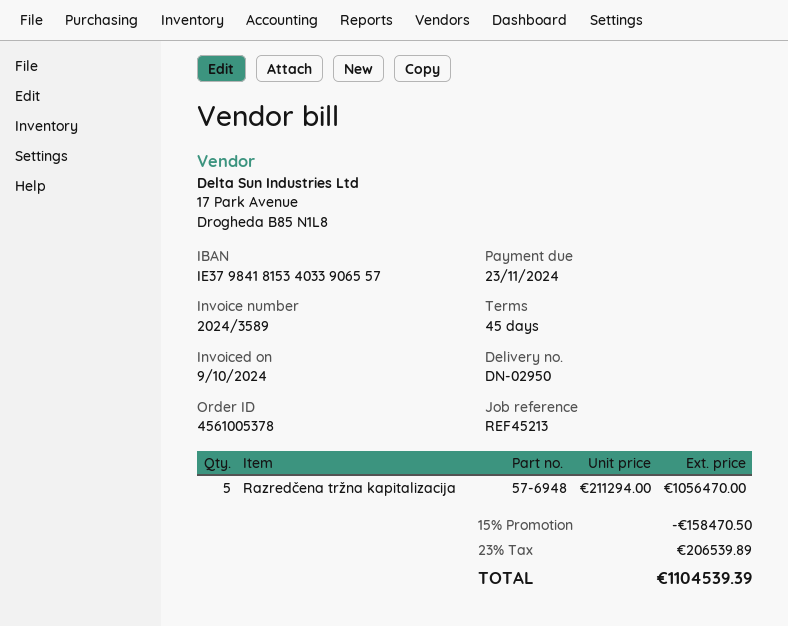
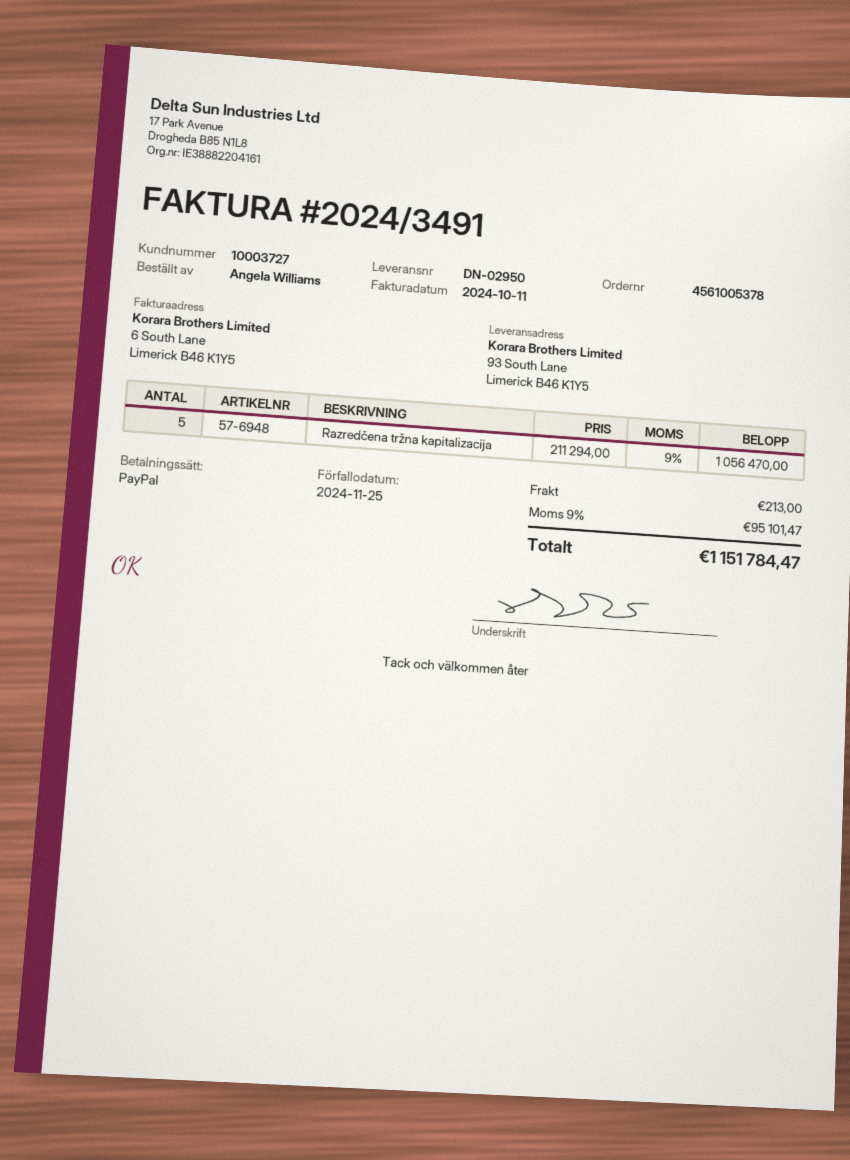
invoice number: 2024/3589 -> 2024/3491
invoice date: 2024-10-09 -> 2024-10-11
due date: 2024-11-23 -> 2024-11-25
discount: 15% = 158470.50 -> none
shipping: none -> 213.00
tax: 23% = 206539.89 -> 9% = 95101.47
total: 1104539.39 -> 1151784.47

